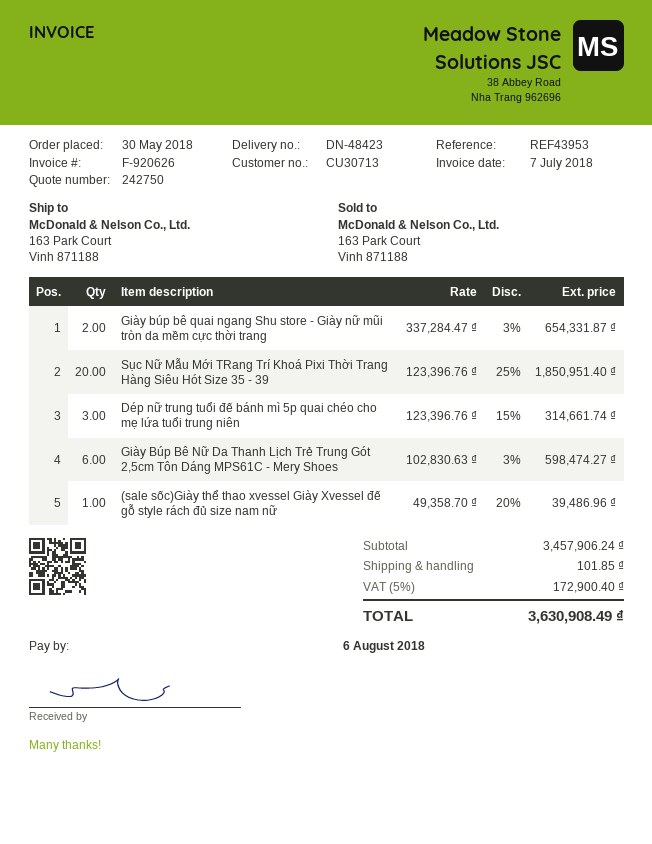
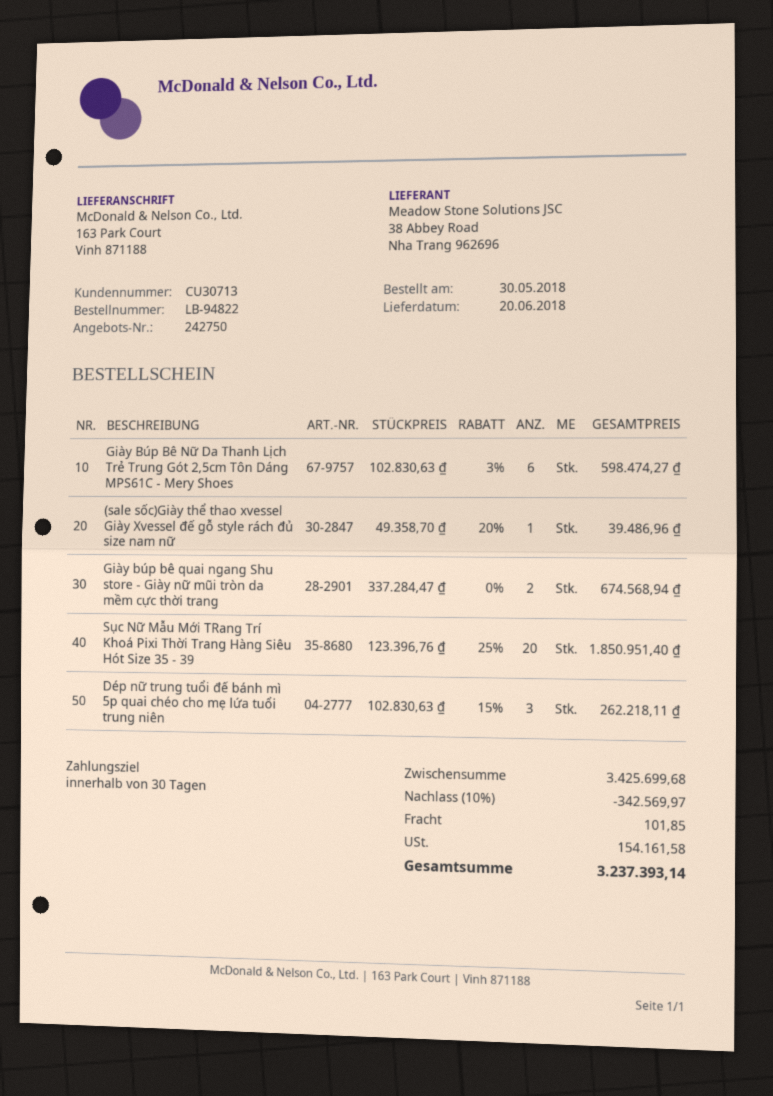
Giày búp bê quai ngang Shu store - Giày nữ mũi tròn da mềm cực thời trang: 2 x 337284.47 - 3% = 654331.87 -> 2 x 337284.47 = 674568.94
Dép nữ trung tuổi đế bánh mì 5p quai chéo cho mẹ lứa tuổi trung niên: 3 x 123396.76 - 15% = 314661.74 -> 3 x 102830.63 - 15% = 262218.11
subtotal: 3457906.24 -> 3425699.68
discount: none -> 10% = 342569.97
tax: 172900.40 -> 154161.58
total: 3630908.49 -> 3237393.14

